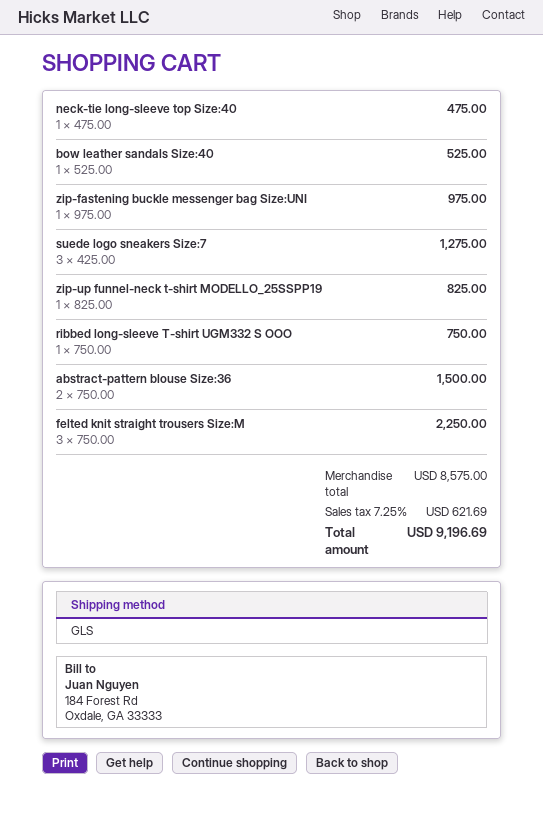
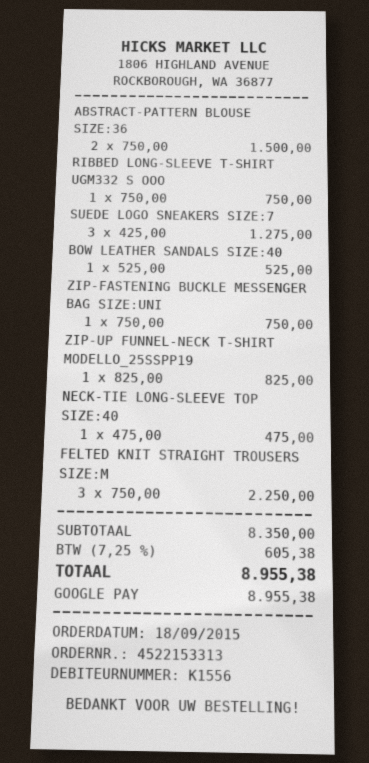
zip-fastening buckle messenger bag Size:UNI: 1 x 975.00 = 975.00 -> 1 x 750.00 = 750.00
subtotal: 8575.00 -> 8350.00
tax: 7.25% = 621.69 -> 7.25% = 605.38
total: 9196.69 -> 8955.38

